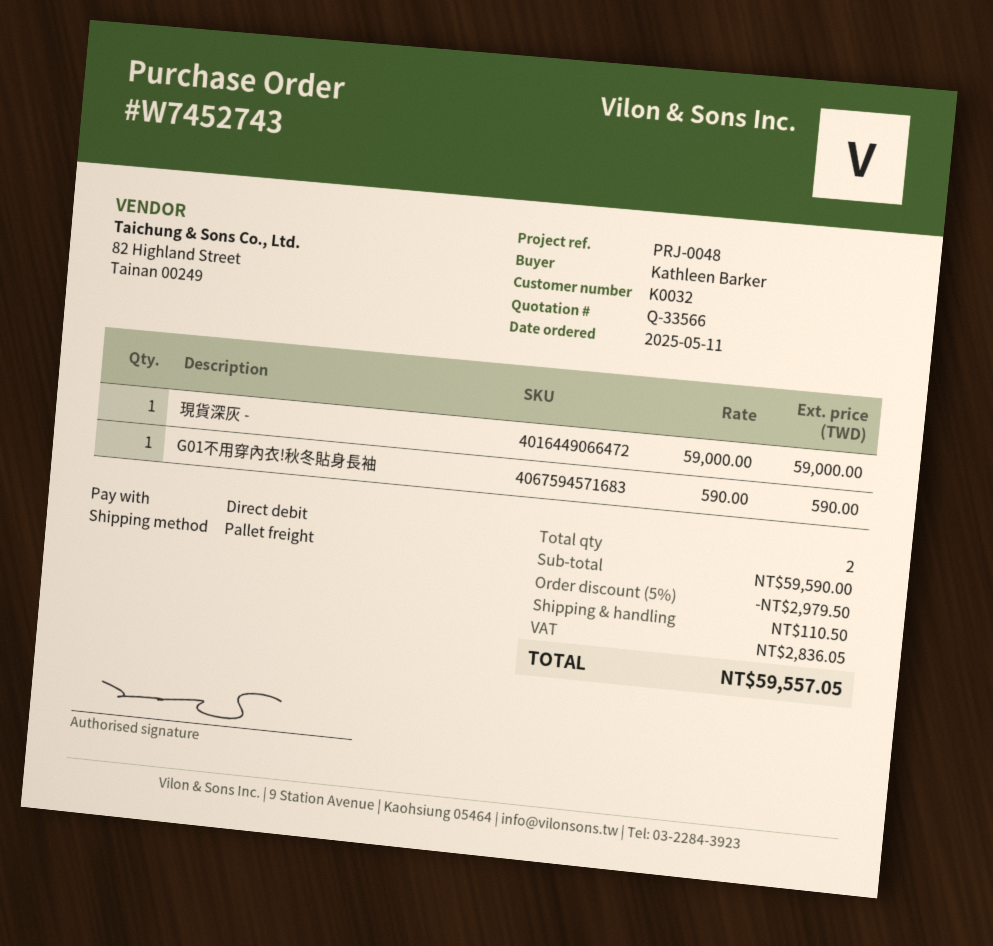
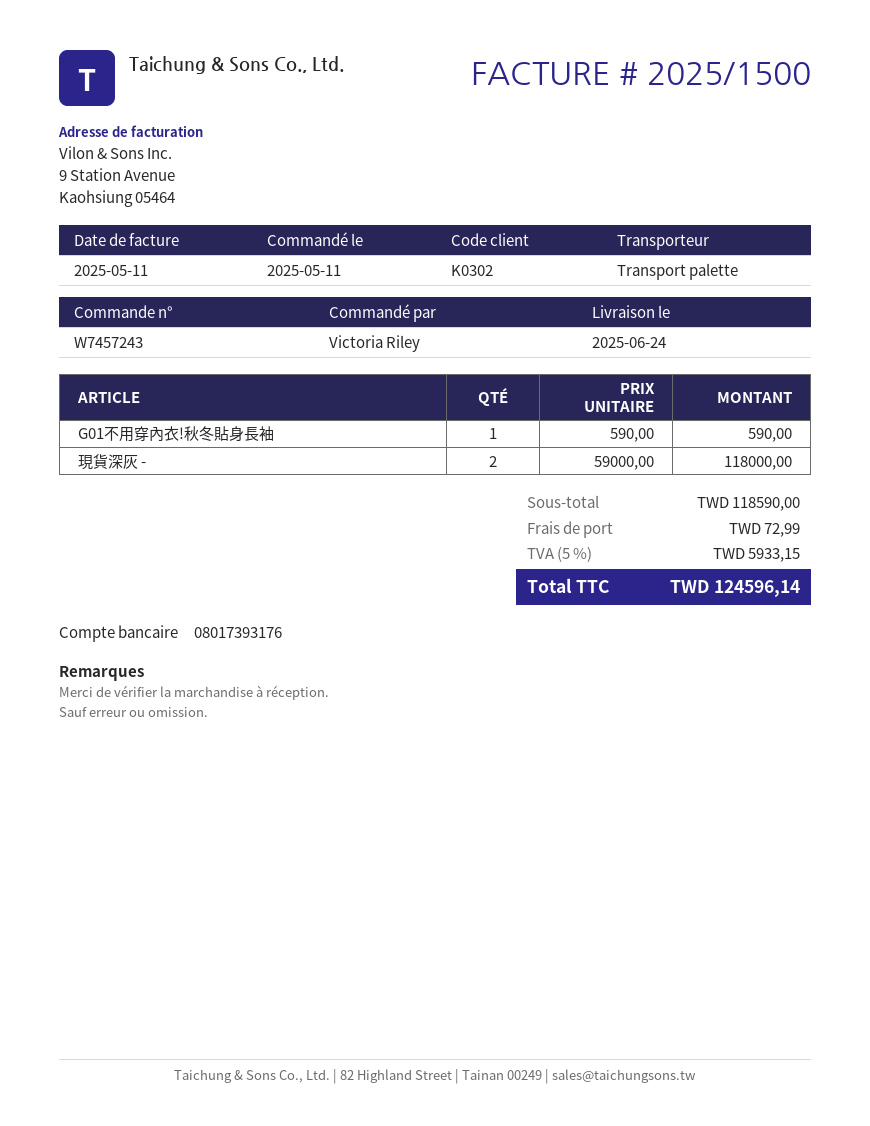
order number: W7452743 -> W7457243
customer number: K0032 -> K0302
ordered by: Kathleen Barker -> Victoria Riley
現貨深灰 -: 1 x 59000.00 = 59000.00 -> 2 x 59000.00 = 118000.00
subtotal: 59590.00 -> 118590.00
discount: 5% = 2979.50 -> none
shipping: 110.50 -> 72.99
tax: 2836.05 -> 5933.15
total: 59557.05 -> 124596.14

